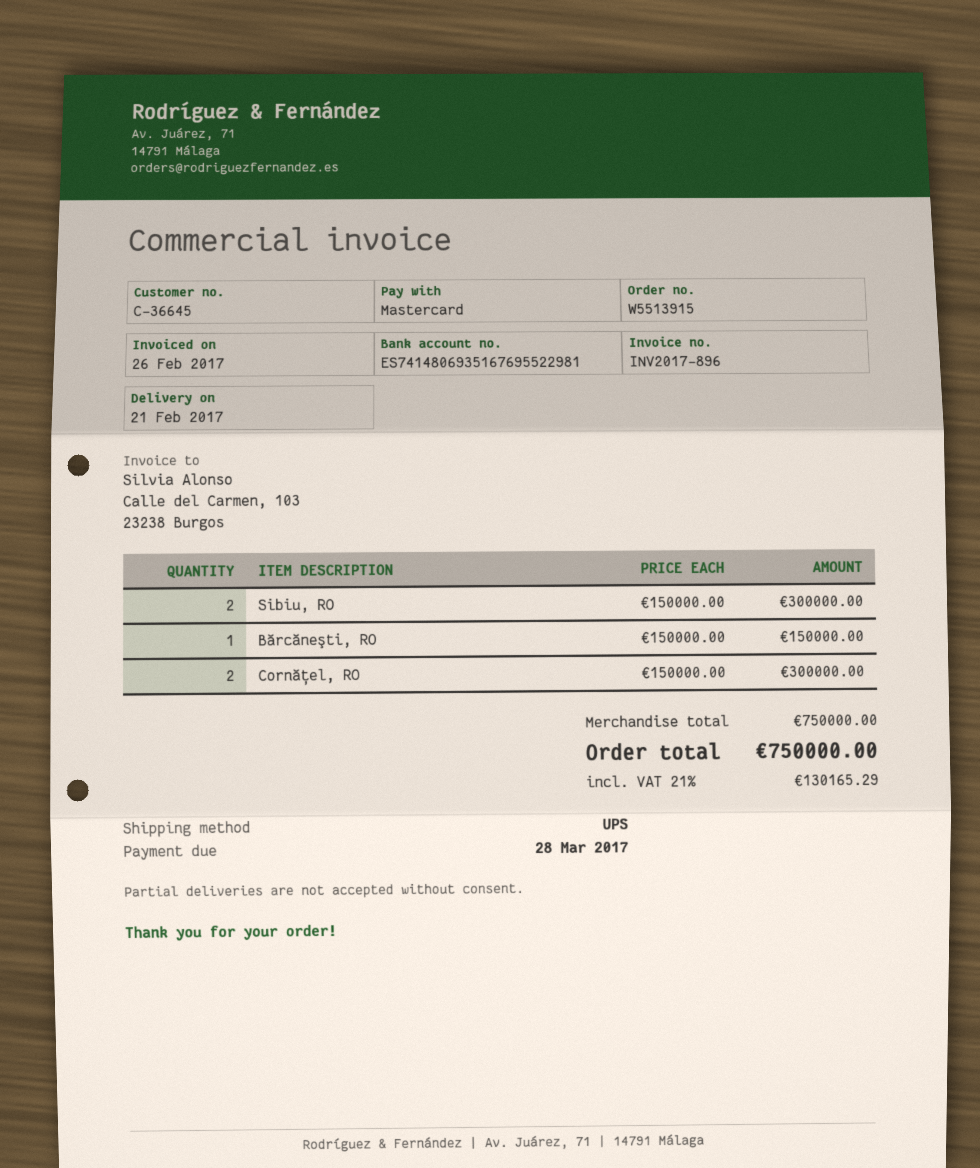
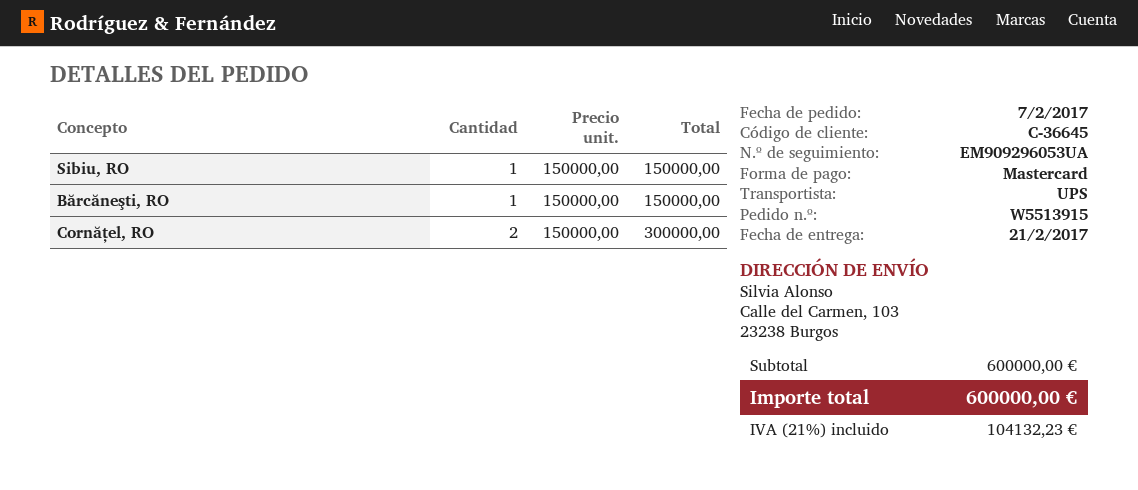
Sibiu, RO: 2 x 150000.00 = 300000.00 -> 1 x 150000.00 = 150000.00
subtotal: 750000.00 -> 600000.00
tax: 21% = 130165.29 -> 21% = 104132.23
total: 750000.00 -> 600000.00

